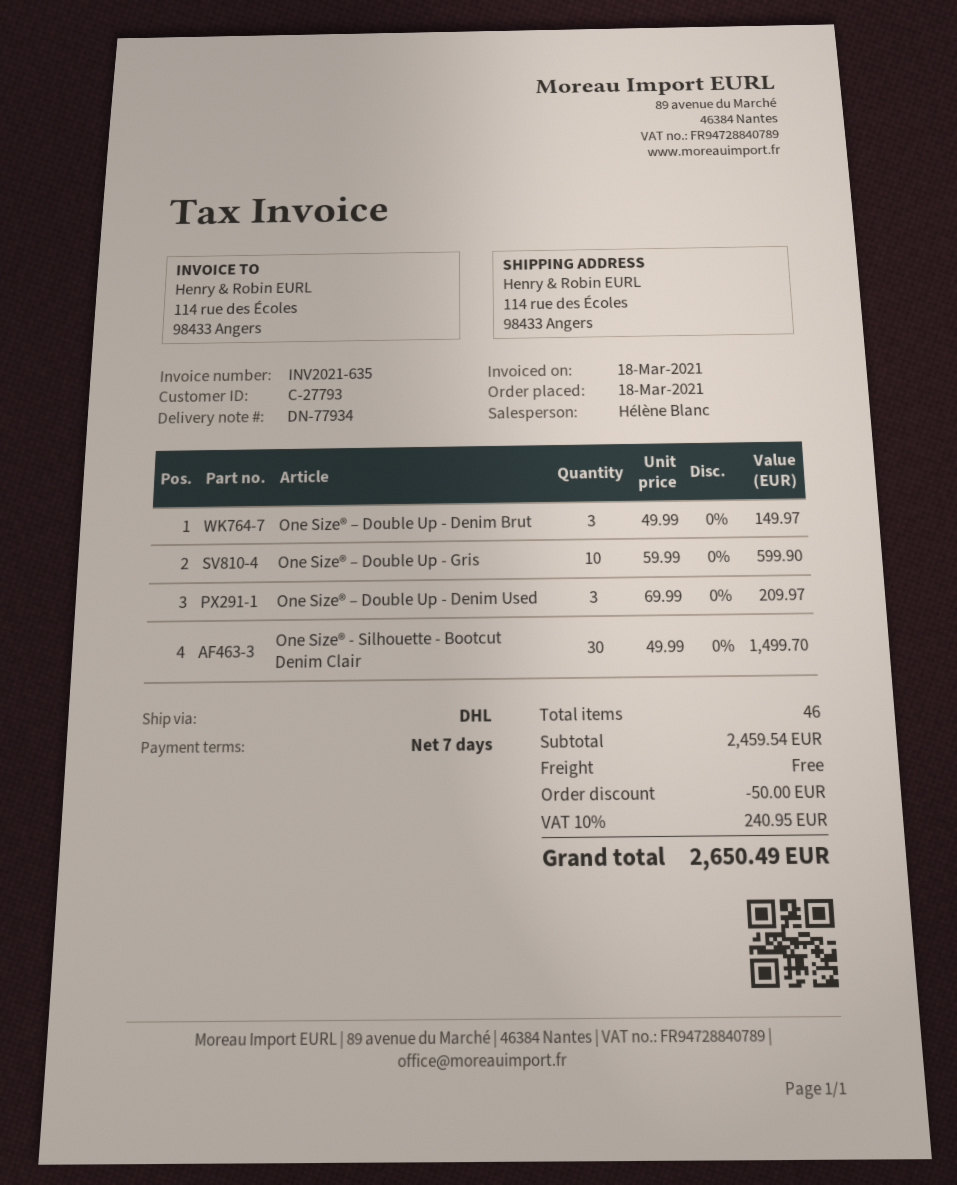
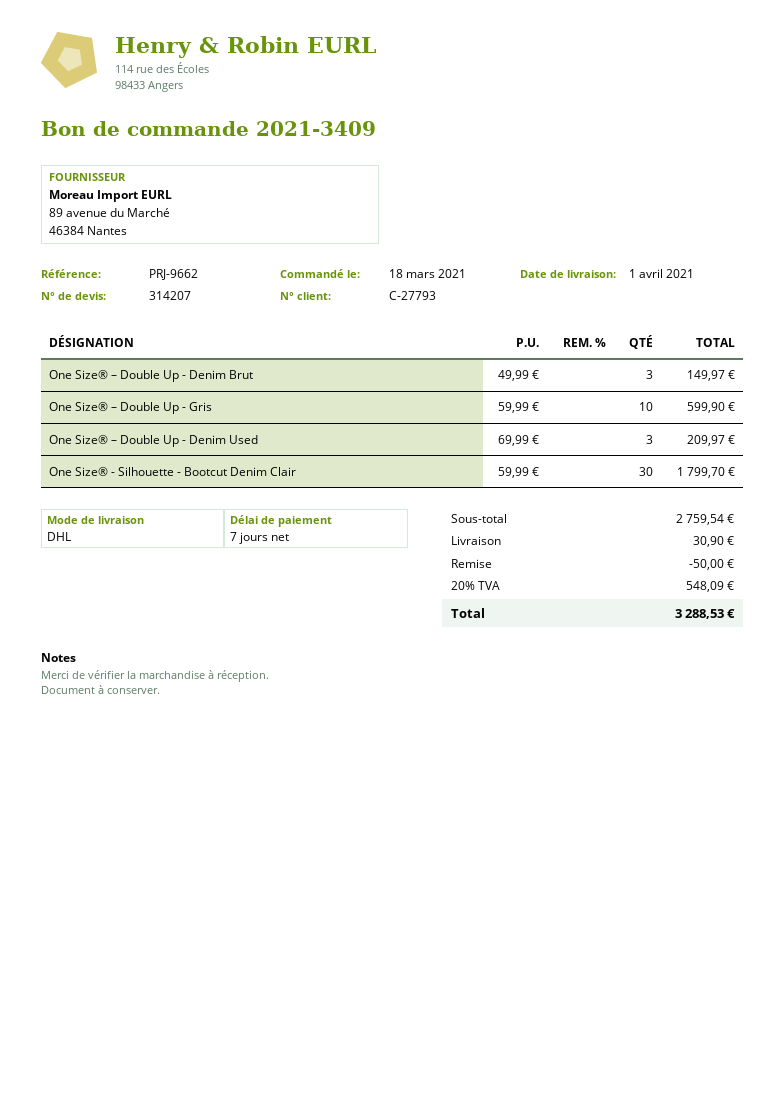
One Size® - Silhouette - Bootcut Denim Clair: 30 x 49.99 = 1499.70 -> 30 x 59.99 = 1799.70
subtotal: 2459.54 -> 2759.54
shipping: 0.00 -> 30.90
tax: 10% = 240.95 -> 20% = 548.09
total: 2650.49 -> 3288.53

